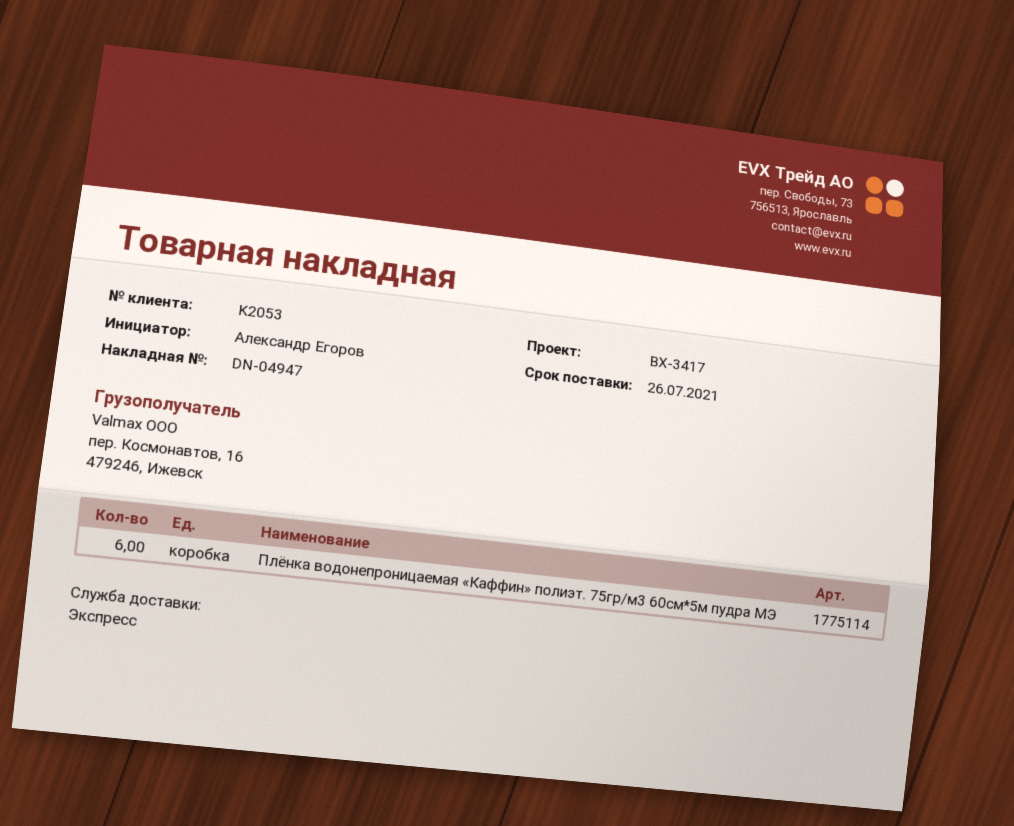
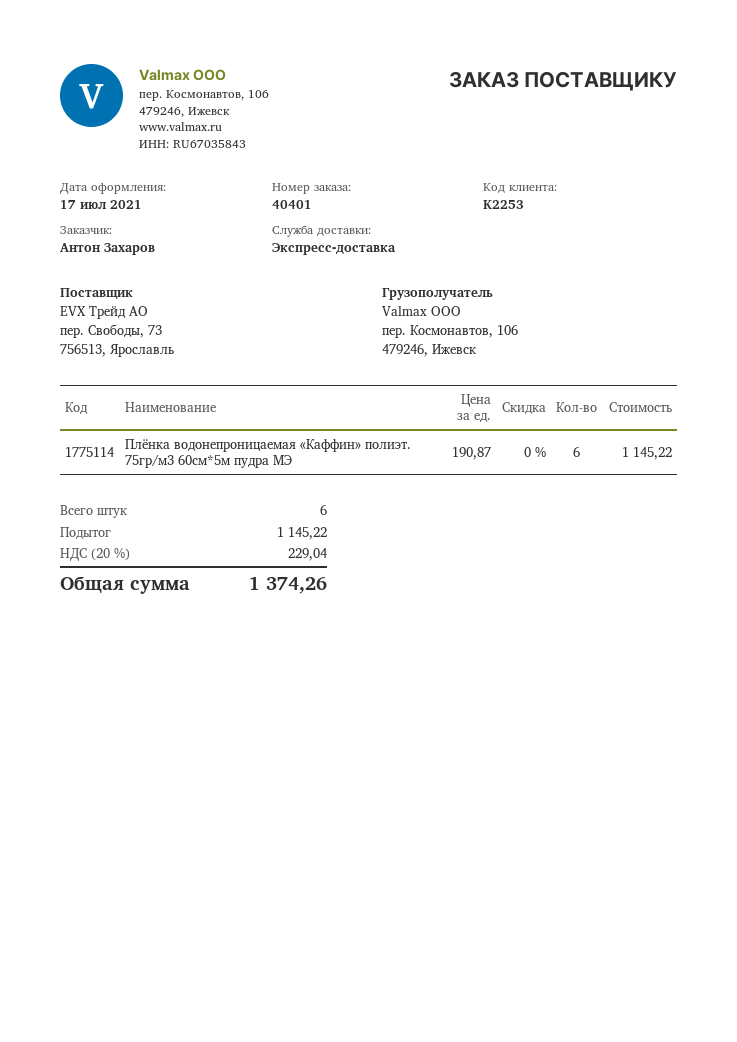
customer number: K2053 -> K2253
ordered by: Александр Егоров -> Антон Захаров
ship to: пер. Космонавтов, 16, 479246, Ижевск -> пер. Космонавтов, 106, 479246, Ижевск

